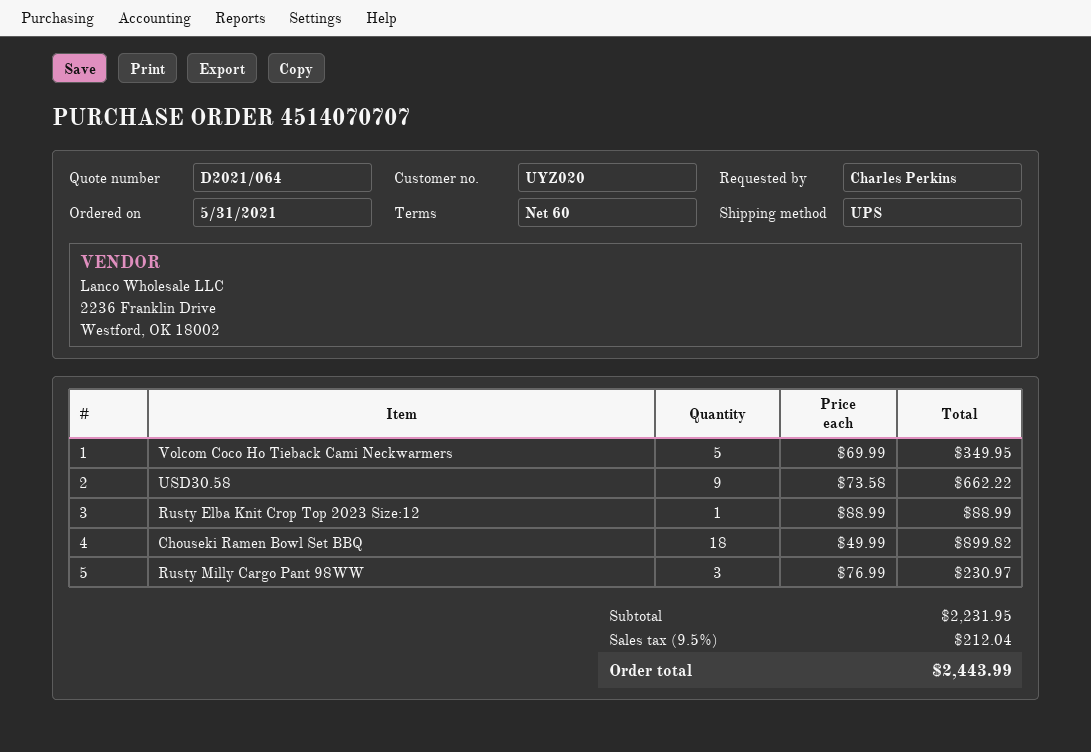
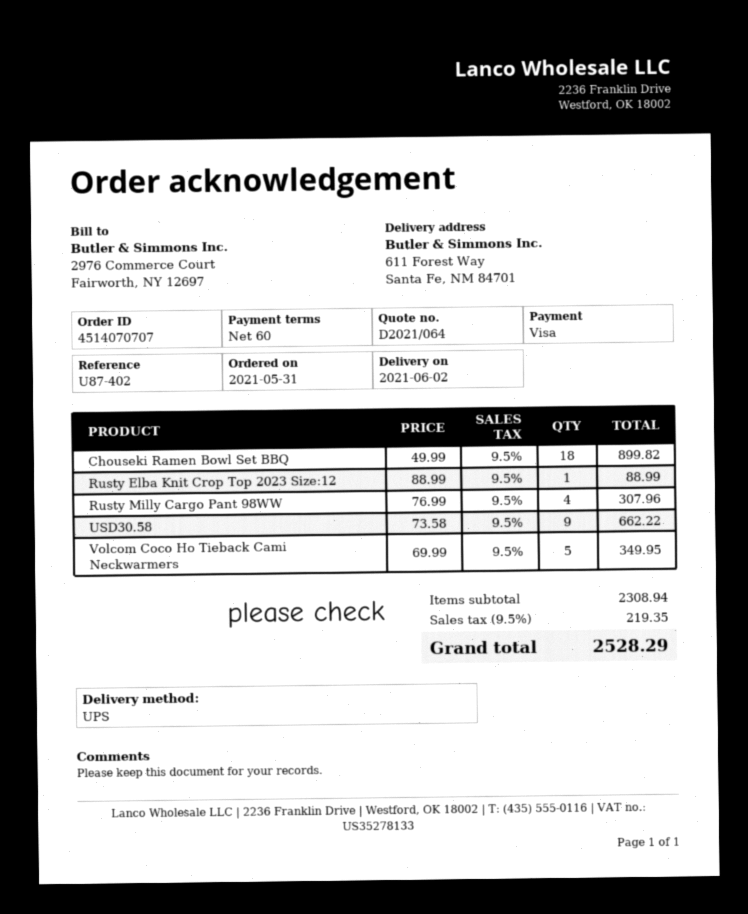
Rusty Milly Cargo Pant 98WW: 3 x 76.99 = 230.97 -> 4 x 76.99 = 307.96
subtotal: 2231.95 -> 2308.94
tax: 9.5% = 212.04 -> 9.5% = 219.35
total: 2443.99 -> 2528.29

